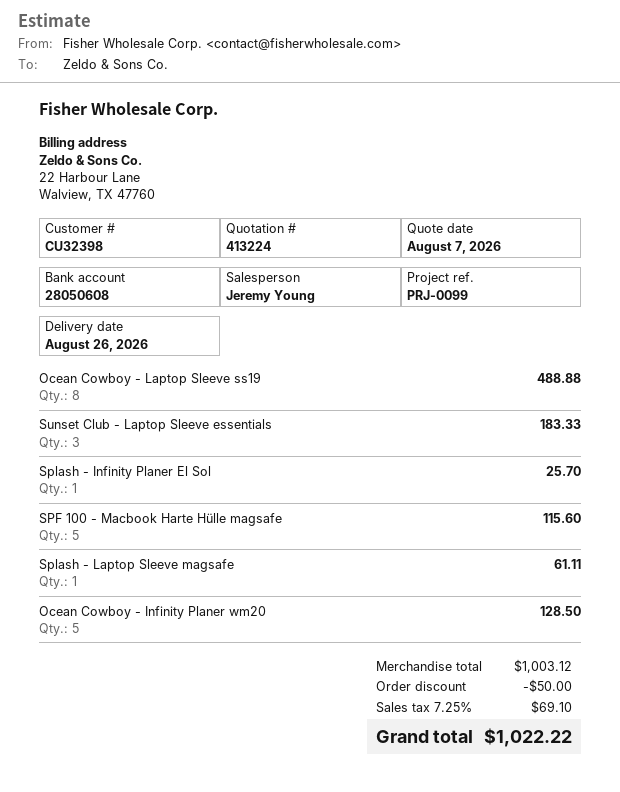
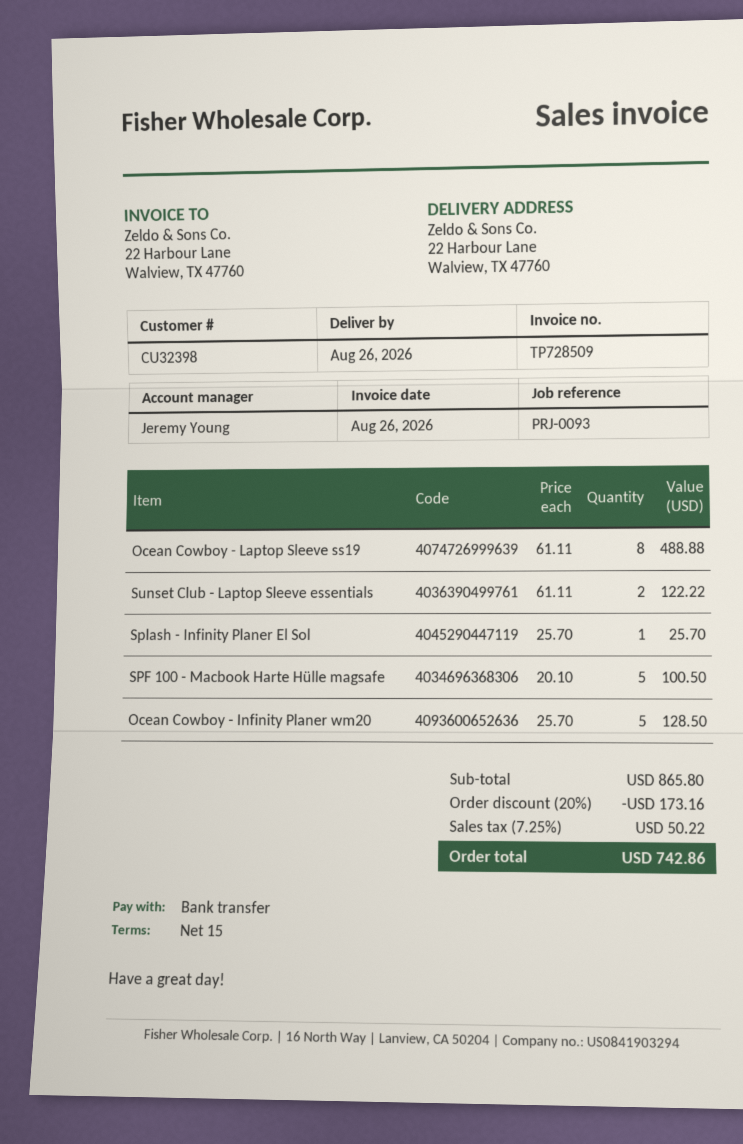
reference: PRJ-0099 -> PRJ-0093
Sunset Club - Laptop Sleeve essentials: 3 for 183.33 -> 2 for 122.22
SPF 100 - Macbook Harte Hülle magsafe: 5 for 115.60 -> 5 for 100.50
Splash - Laptop Sleeve magsafe: 1 for 61.11 -> none
subtotal: 1003.12 -> 865.80
discount: 50.00 -> 173.16
tax: 7.25% = 69.10 -> 7.25% = 50.22
total: 1022.22 -> 742.86

